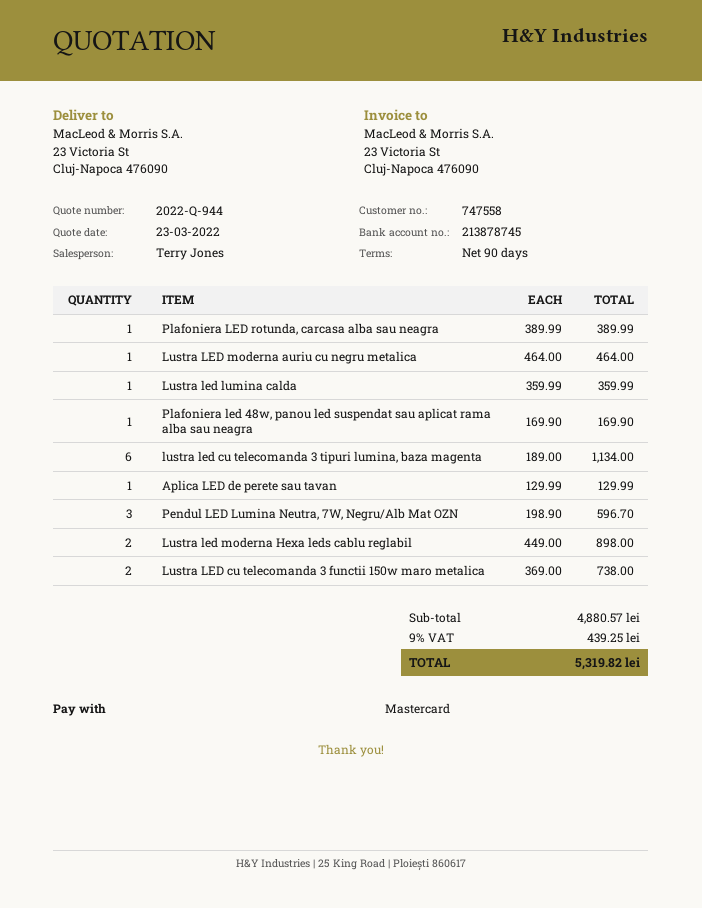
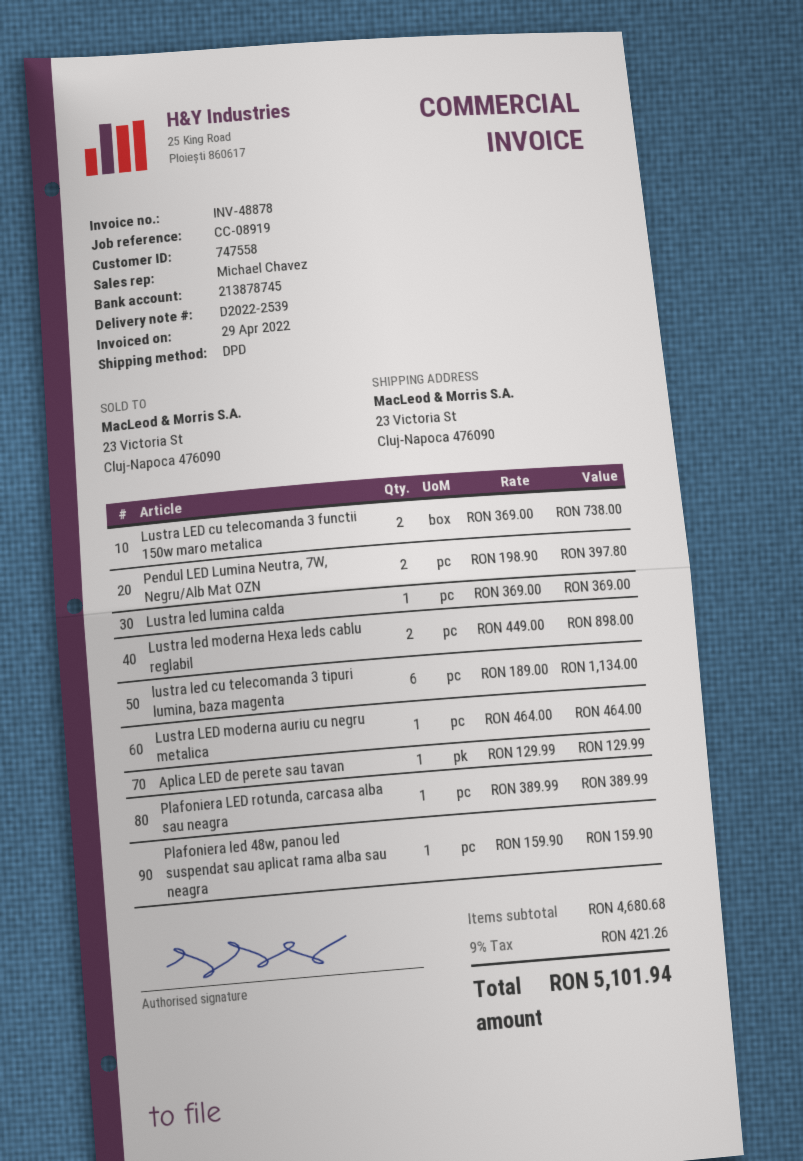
sales rep: Terry Jones -> Michael Chavez
Lustra led lumina calda: 1 x 359.99 = 359.99 -> 1 x 369.00 = 369.00
Plafoniera led 48w, panou led suspendat sau aplicat rama alba sau neagra: 1 x 169.90 = 169.90 -> 1 x 159.90 = 159.90
Pendul LED Lumina Neutra, 7W, Negru/Alb Mat OZN: 3 x 198.90 = 596.70 -> 2 x 198.90 = 397.80
subtotal: 4880.57 -> 4680.68
tax: 9% = 439.25 -> 9% = 421.26
total: 5319.82 -> 5101.94

